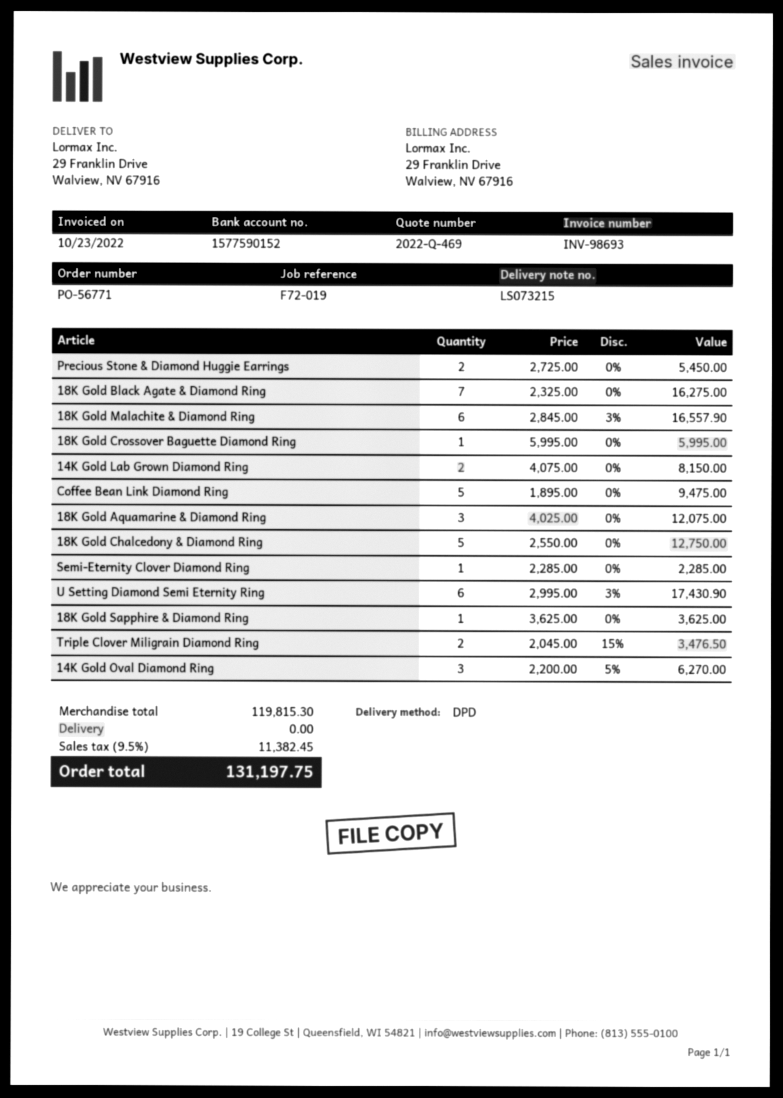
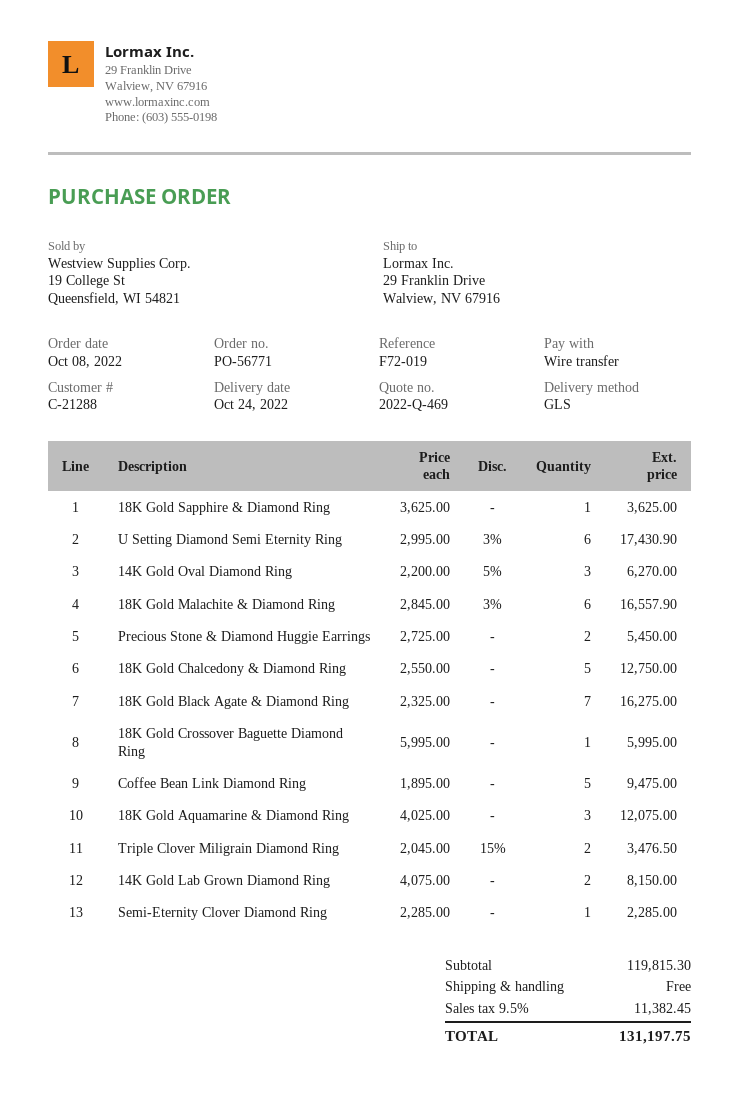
shipping method: DPD -> GLS

